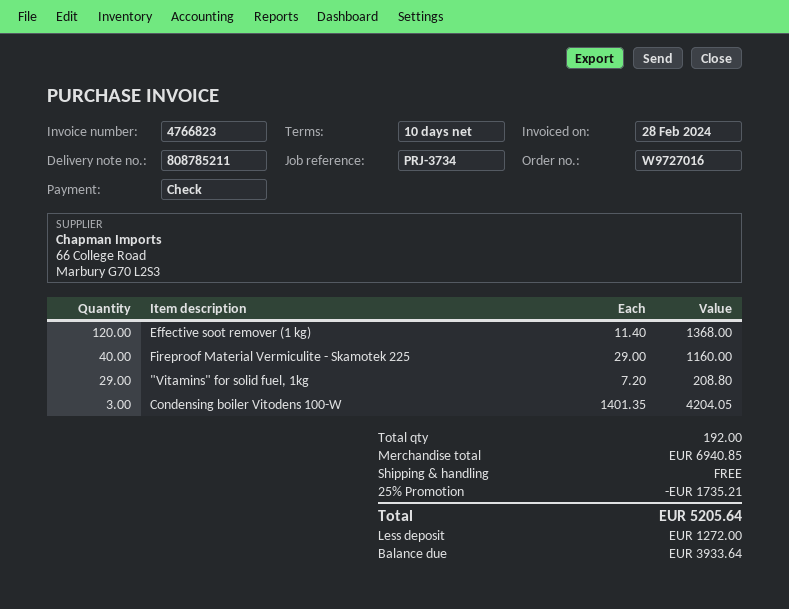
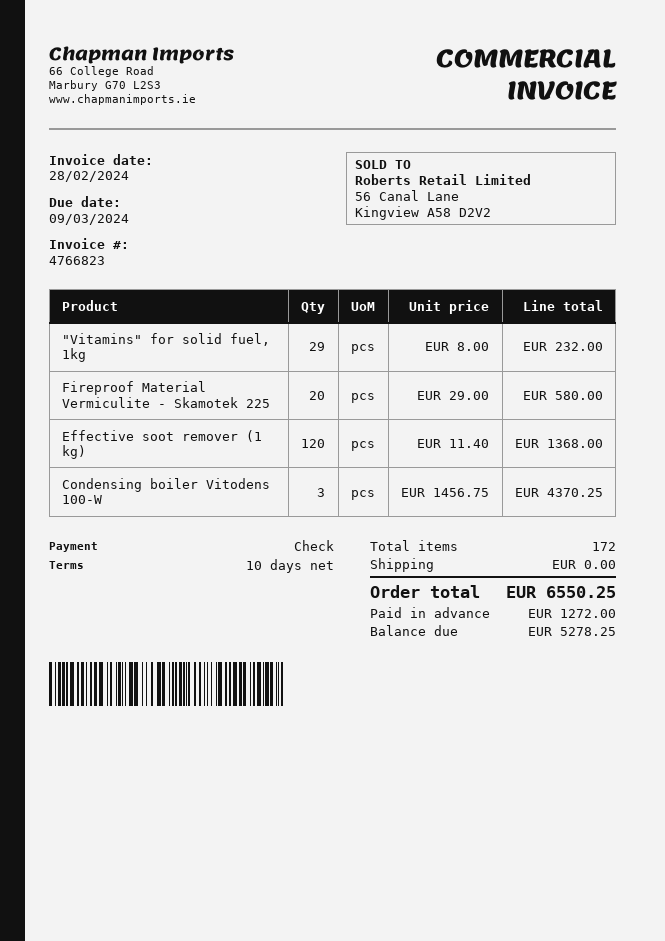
Fireproof Material Vermiculite - Skamotek 225: 40 x 29.00 = 1160.00 -> 20 x 29.00 = 580.00
"Vitamins" for solid fuel, 1kg: 29 x 7.20 = 208.80 -> 29 x 8.00 = 232.00
Condensing boiler Vitodens 100-W: 3 x 1401.35 = 4204.05 -> 3 x 1456.75 = 4370.25
total quantity: 192 -> 172
discount: 25% = 1735.21 -> none
total: 5205.64 -> 6550.25
balance: 3933.64 -> 5278.25

